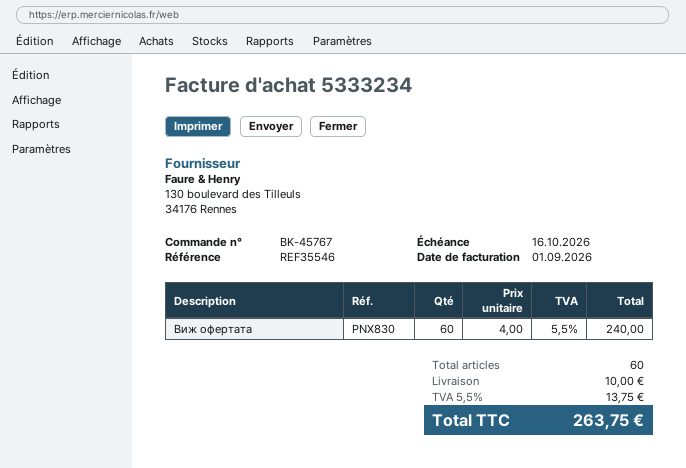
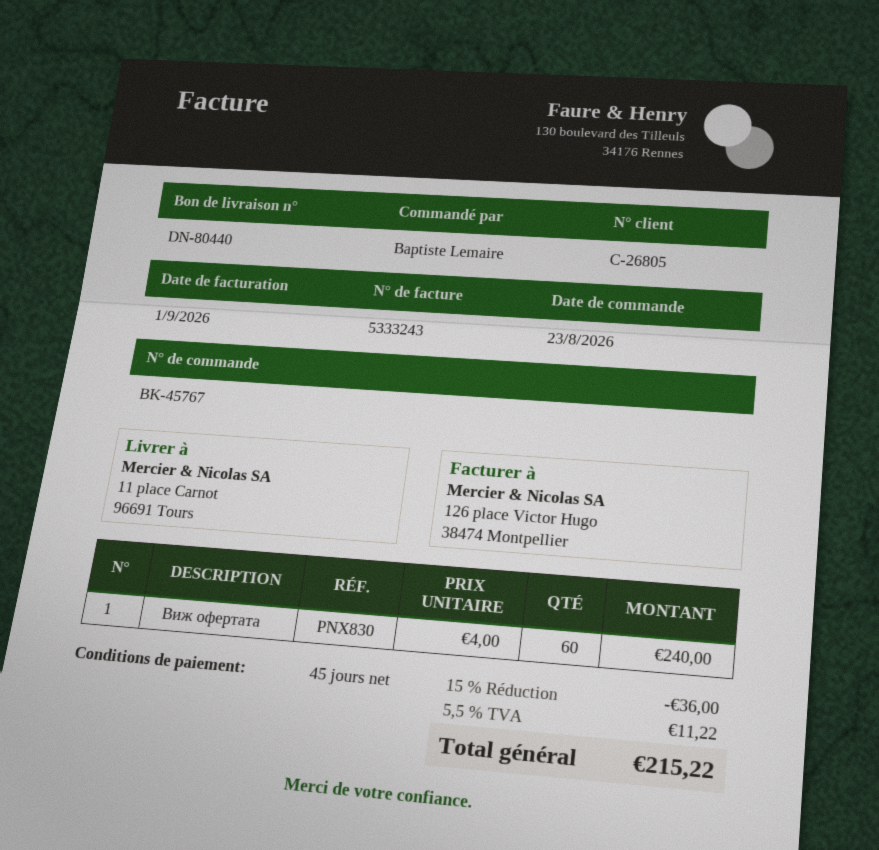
invoice number: 5333234 -> 5333243
discount: none -> 15% = 36.00
shipping: 10.00 -> none
tax: 5.5% = 13.75 -> 5.5% = 11.22
total: 263.75 -> 215.22

